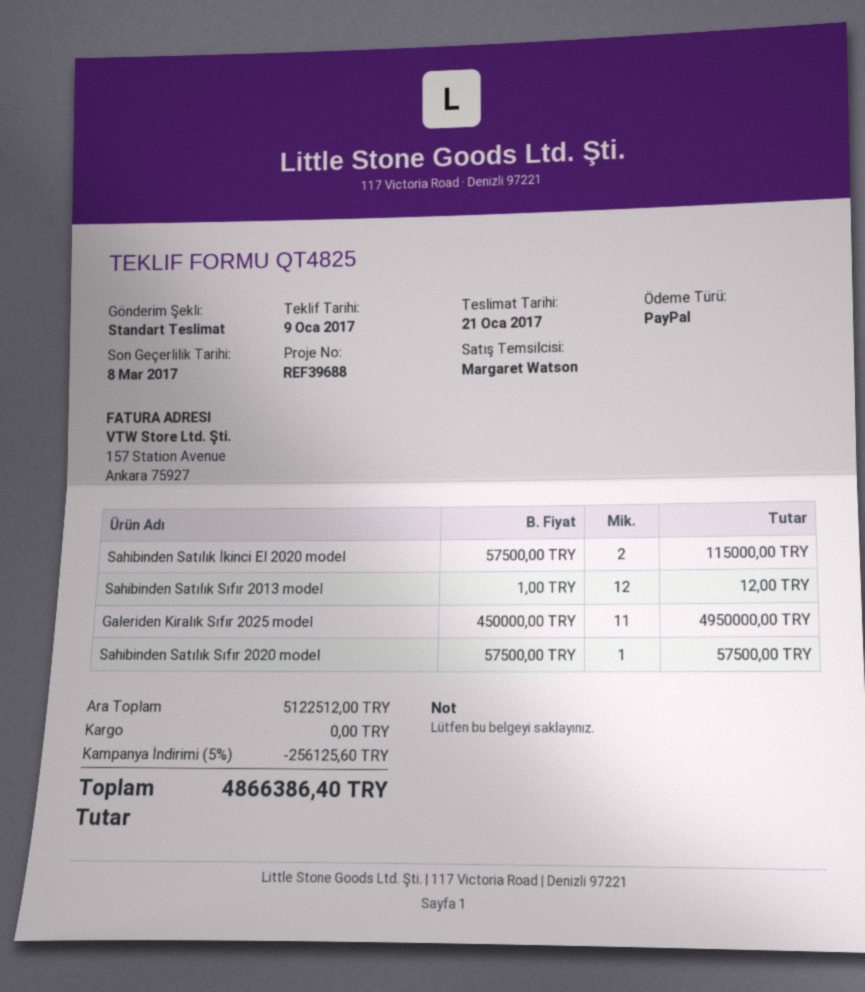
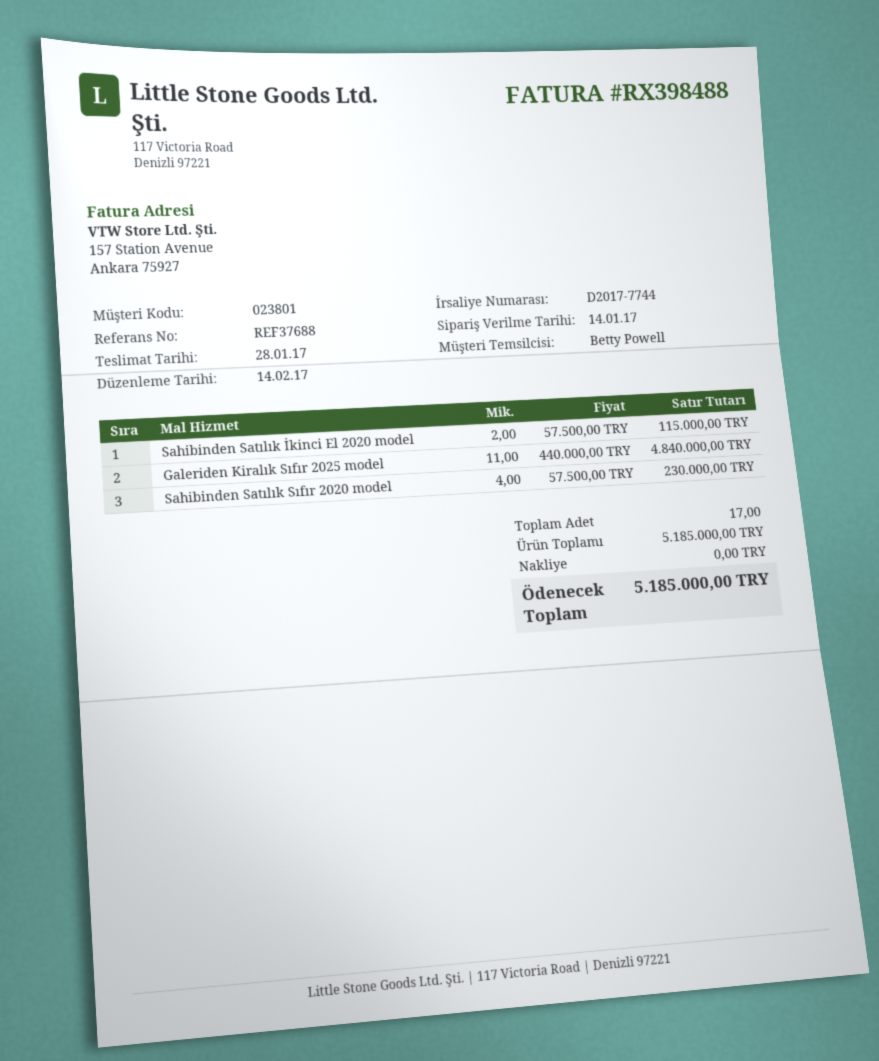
delivery date: 2017-01-21 -> 2017-01-28
reference: REF39688 -> REF37688
sales rep: Margaret Watson -> Betty Powell
Sahibinden Satılık Sıfır 2013 model: 12 x 1.00 = 12.00 -> none
Galeriden Kiralık Sıfır 2025 model: 11 x 450000.00 = 4950000.00 -> 11 x 440000.00 = 4840000.00
Sahibinden Satılık Sıfır 2020 model: 1 x 57500.00 = 57500.00 -> 4 x 57500.00 = 230000.00
subtotal: 5122512.00 -> 5185000.00
discount: 5% = 256125.60 -> none
total: 4866386.40 -> 5185000.00

